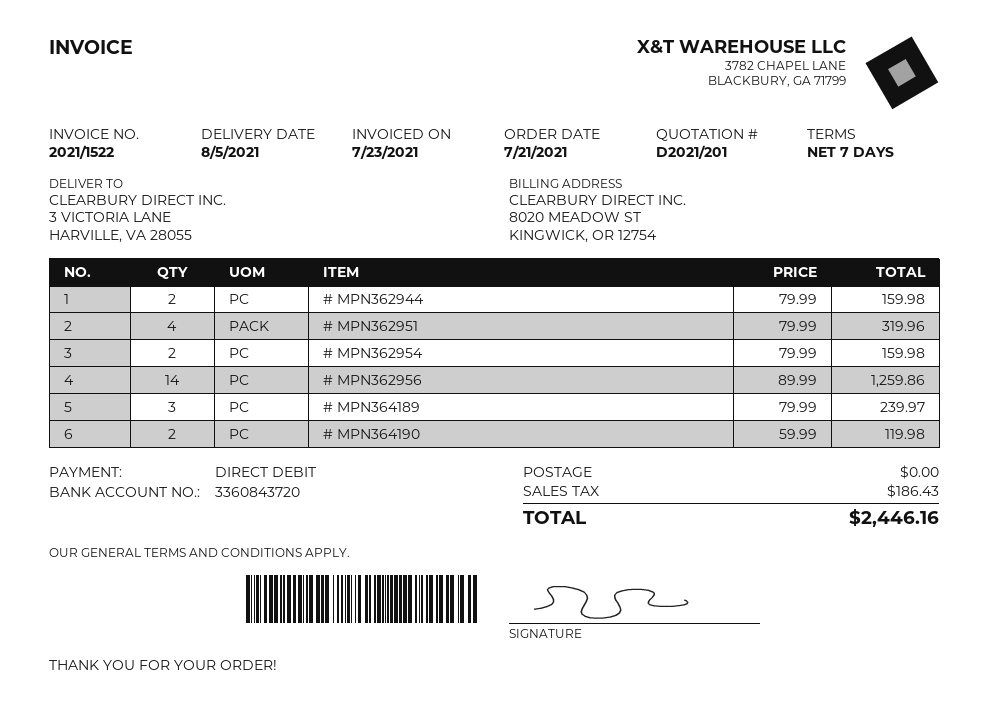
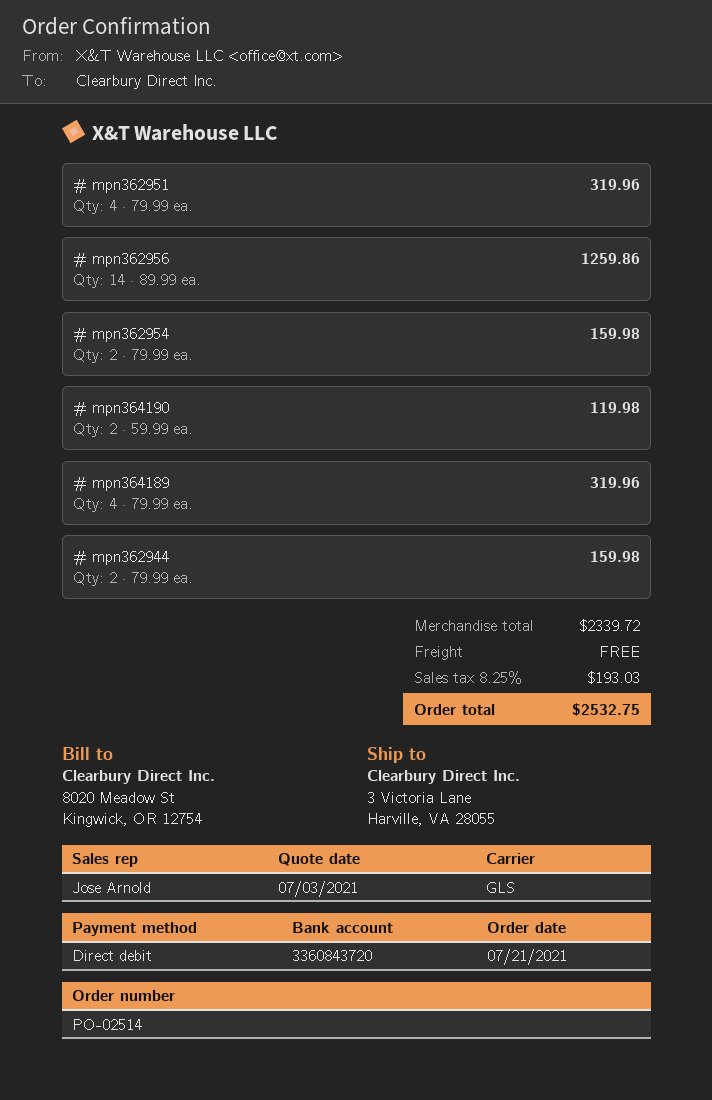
# MPN364189: 3 x 79.99 = 239.97 -> 4 x 79.99 = 319.96
tax: 186.43 -> 193.03
total: 2446.16 -> 2532.75

